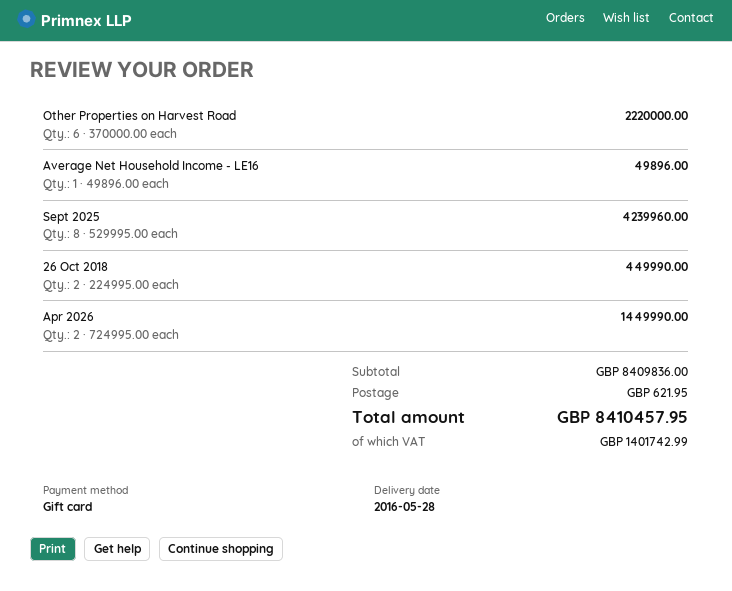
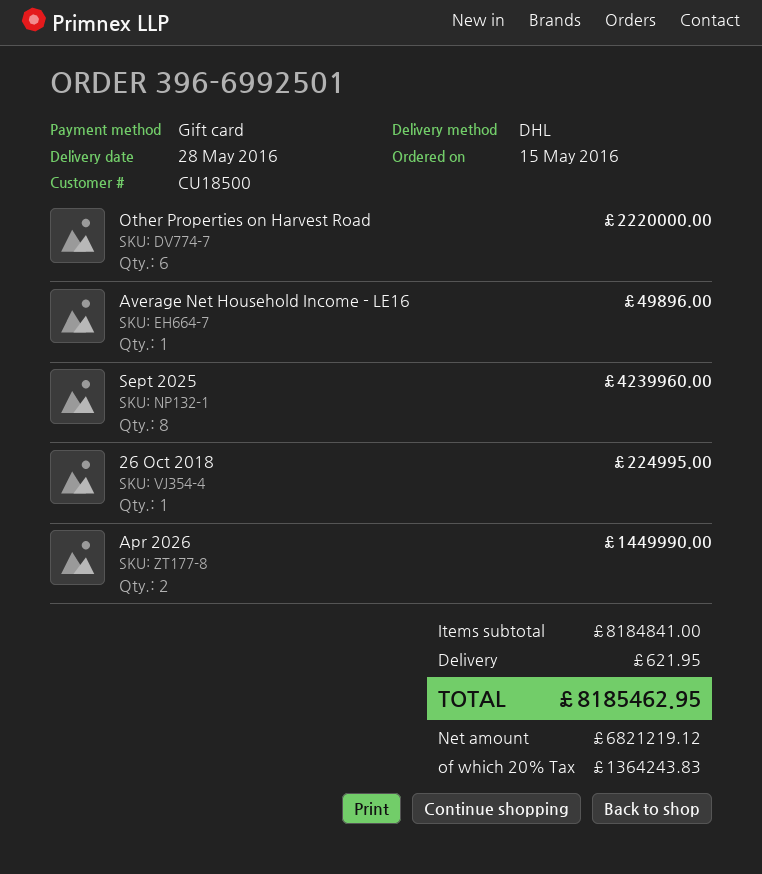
26 Oct 2018: 2 for 449990.00 -> 1 for 224995.00
subtotal: 8409836.00 -> 8184841.00
tax: 1401742.99 -> 1364243.83
total: 8410457.95 -> 8185462.95

